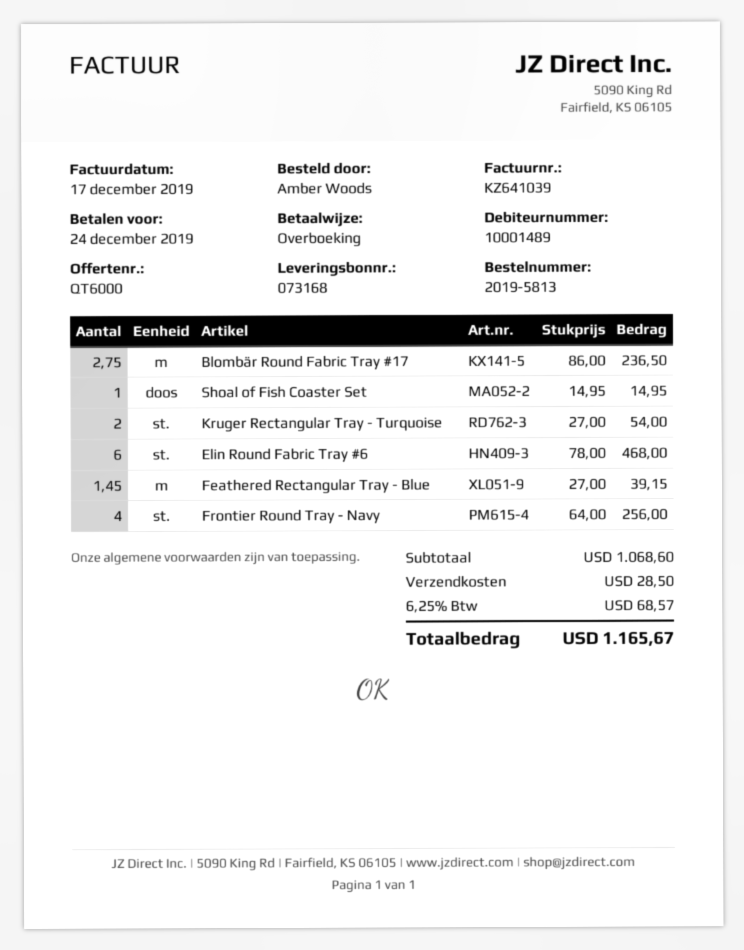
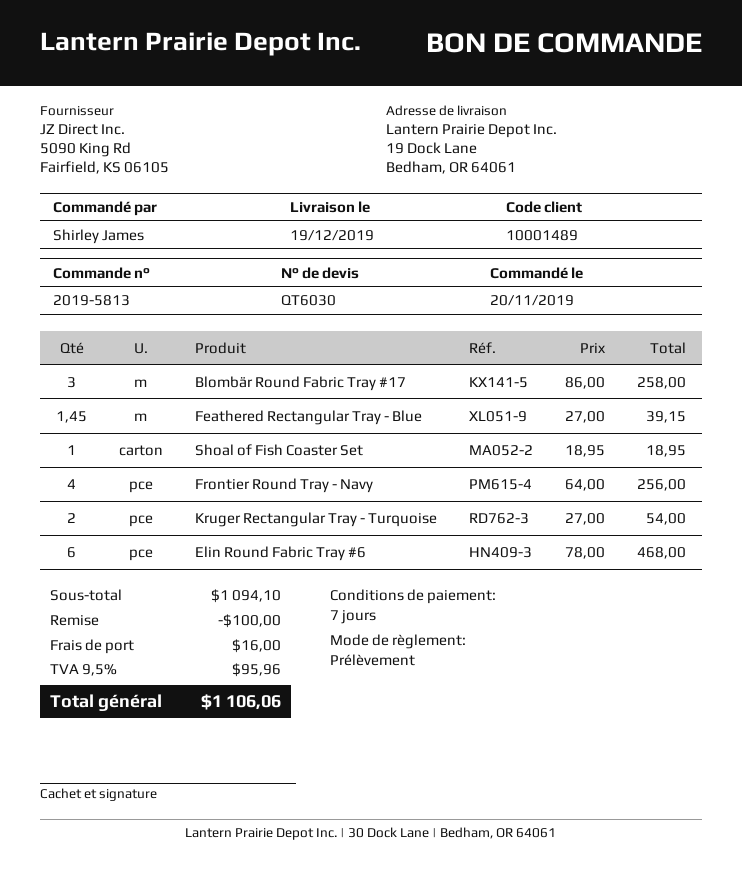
quote number: QT6000 -> QT6030
ordered by: Amber Woods -> Shirley James
payment method: bank transfer -> direct debit
Blombär Round Fabric Tray #17: 2.75 x 86.00 = 236.50 -> 3 x 86.00 = 258.00
Shoal of Fish Coaster Set: 1 x 14.95 = 14.95 -> 1 x 18.95 = 18.95
subtotal: 1068.60 -> 1094.10
discount: none -> 100.00
shipping: 28.50 -> 16.00
tax: 6.25% = 68.57 -> 9.5% = 95.96
total: 1165.67 -> 1106.06

